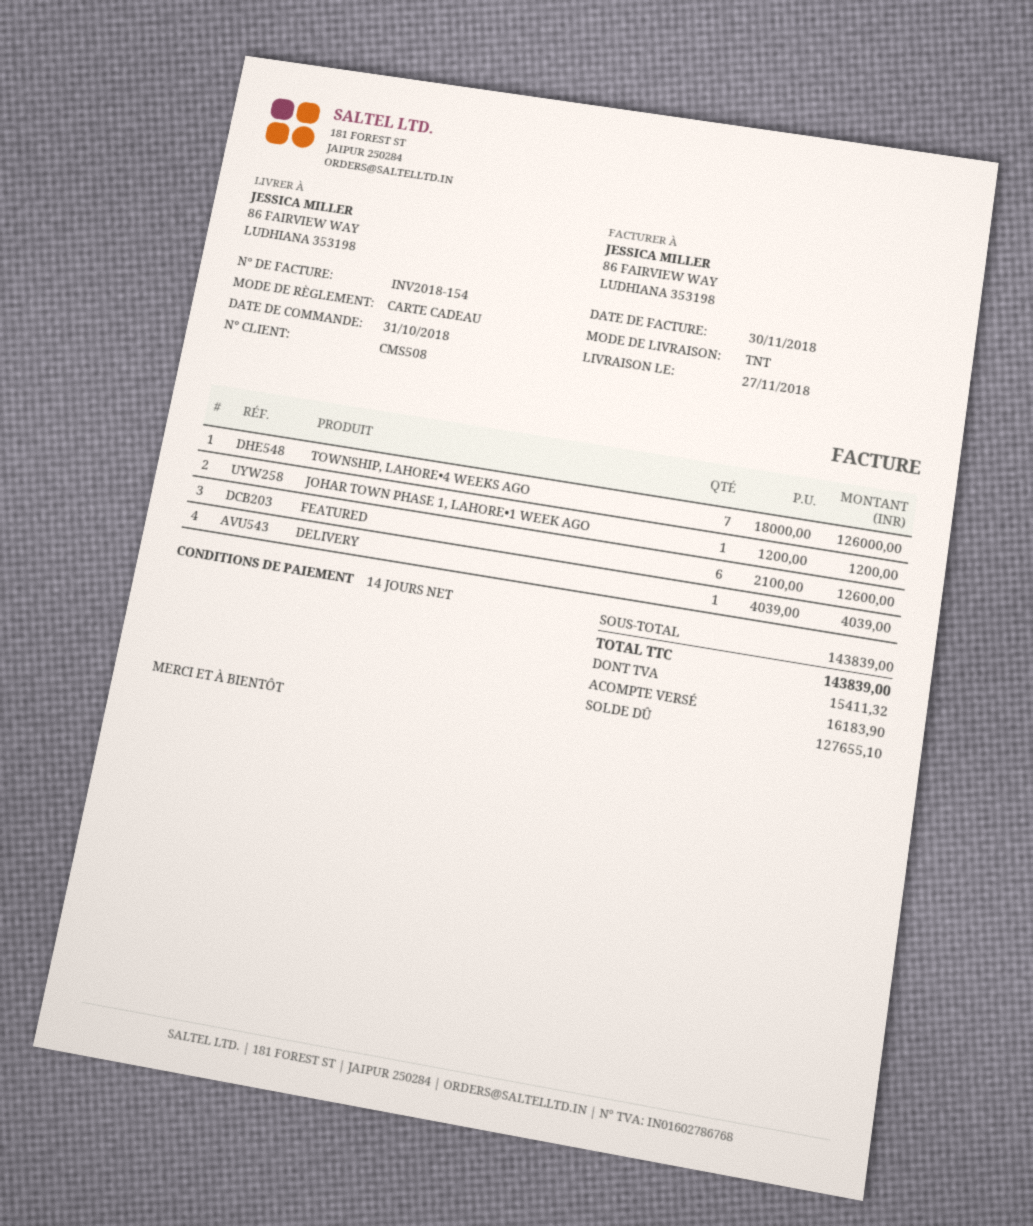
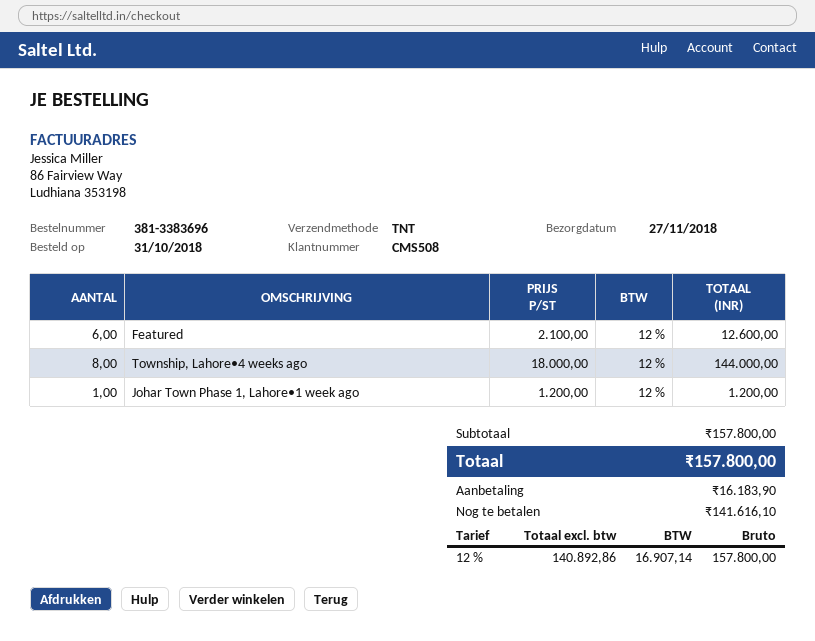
TOWNSHIP, LAHORE•4 WEEKS AGO: 7 x 18000.00 = 126000.00 -> 8 x 18000.00 = 144000.00
DELIVERY: 1 x 4039.00 = 4039.00 -> none
subtotal: 143839.00 -> 157800.00
tax: 15411.32 -> 16907.14
total: 143839.00 -> 157800.00
balance: 127655.10 -> 141616.10

